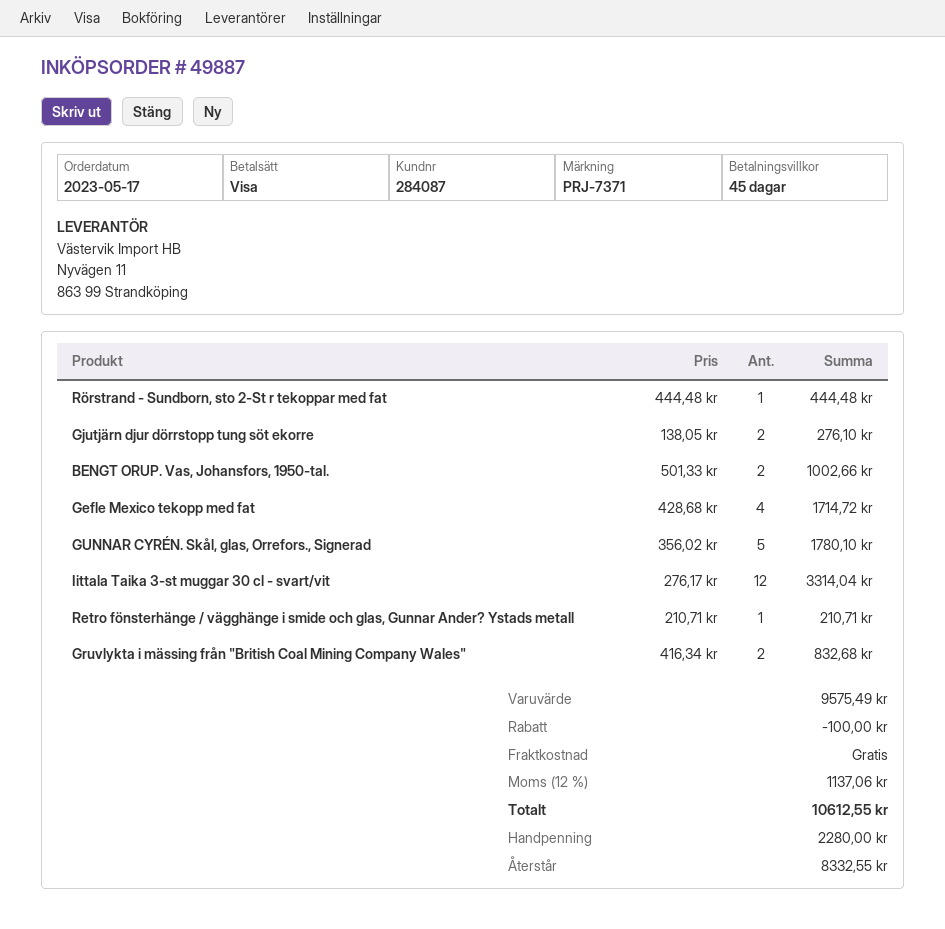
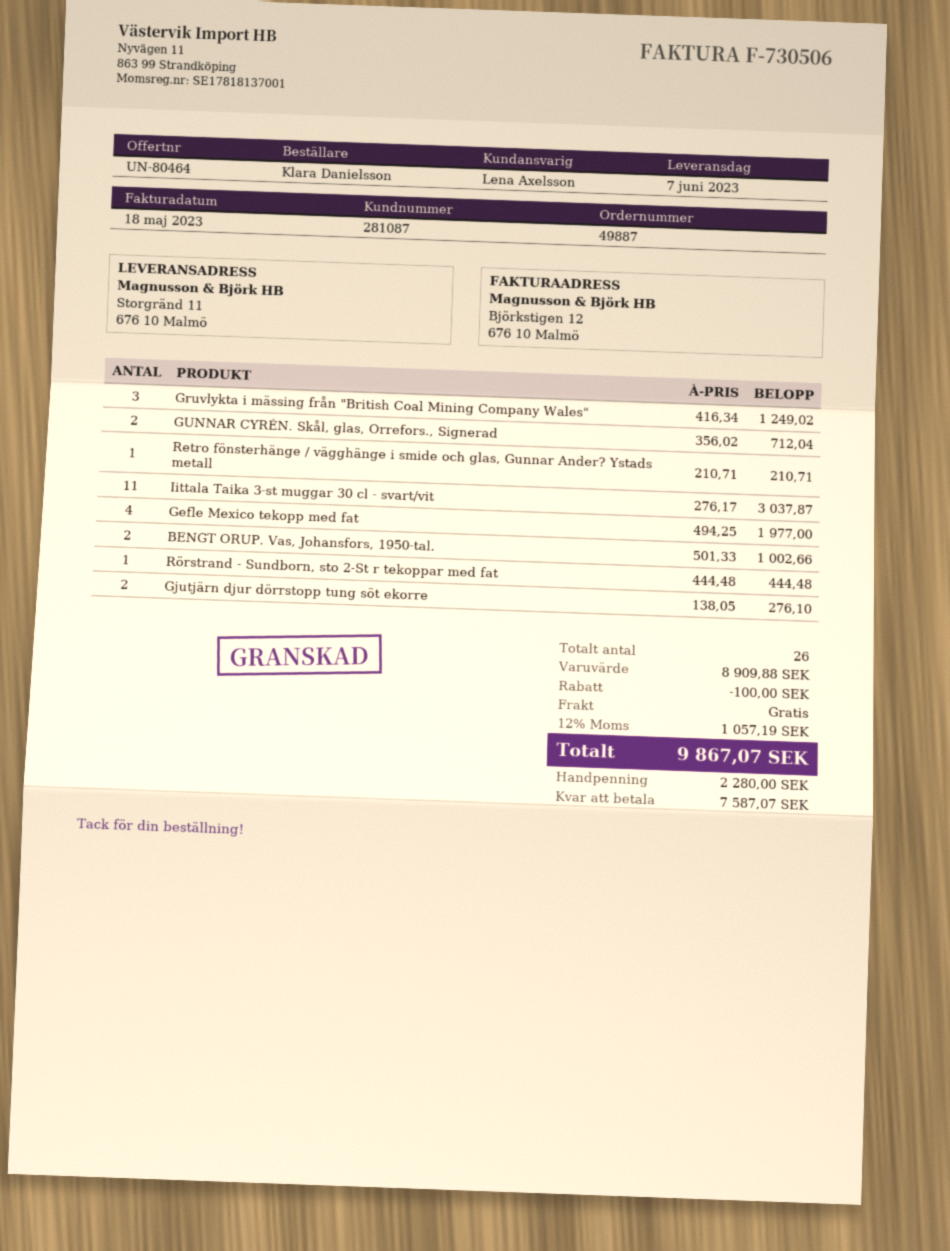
customer number: 284087 -> 281087
Gefle Mexico tekopp med fat: 4 x 428.68 = 1714.72 -> 4 x 494.25 = 1977.00
GUNNAR CYRÉN. Skål, glas, Orrefors., Signerad: 5 x 356.02 = 1780.10 -> 2 x 356.02 = 712.04
Iittala Taika 3-st muggar 30 cl - svart/vit: 12 x 276.17 = 3314.04 -> 11 x 276.17 = 3037.87
Gruvlykta i mässing från "British Coal Mining Company Wales": 2 x 416.34 = 832.68 -> 3 x 416.34 = 1249.02
subtotal: 9575.49 -> 8909.88
tax: 12% = 1137.06 -> 12% = 1057.19
total: 10612.55 -> 9867.07
balance: 8332.55 -> 7587.07

